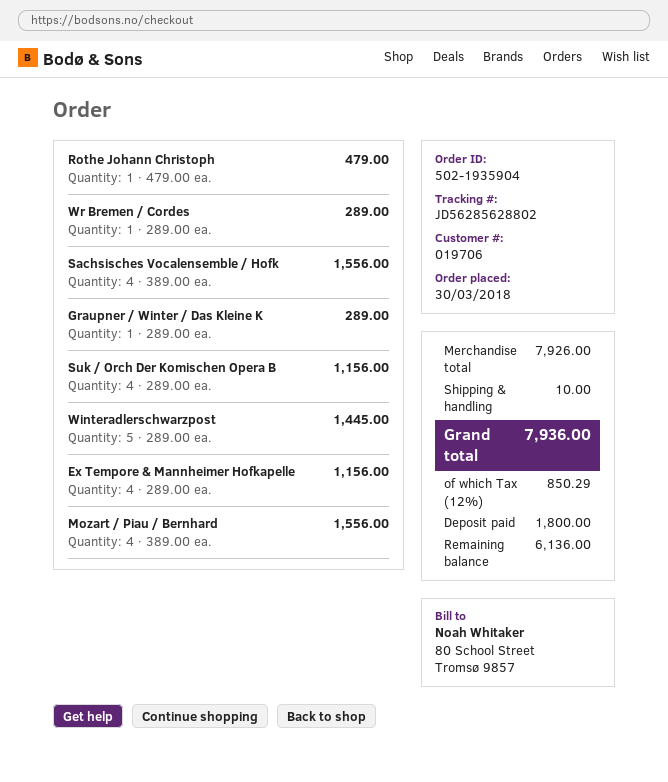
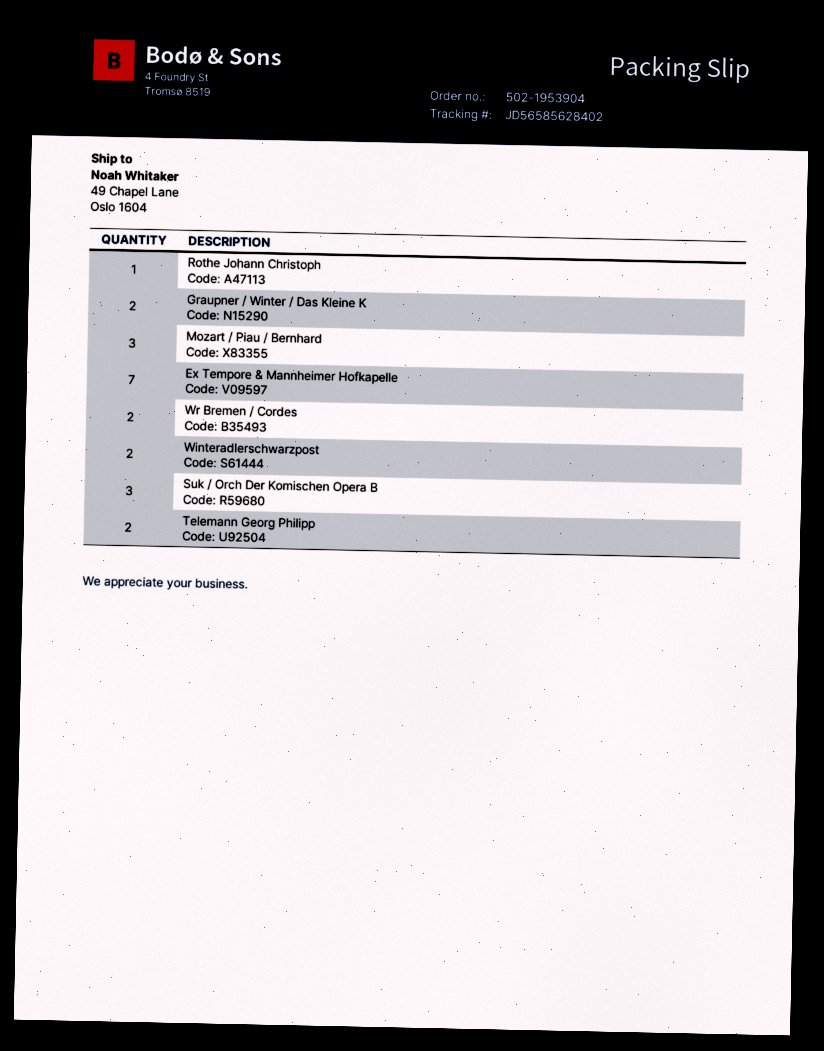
order number: 502-1935904 -> 502-1953904
tracking number: JD56285628802 -> JD56585628402
Wr Bremen / Cordes: 1 -> 2
Sachsisches Vocalensemble / Hofk: 4 -> none
Graupner / Winter / Das Kleine K: 1 -> 2
Suk / Orch Der Komischen Opera B: 4 -> 3
Winteradlerschwarzpost: 5 -> 2
Ex Tempore & Mannheimer Hofkapelle: 4 -> 7
Mozart / Piau / Bernhard: 4 -> 3
Telemann Georg Philipp: none -> 2

